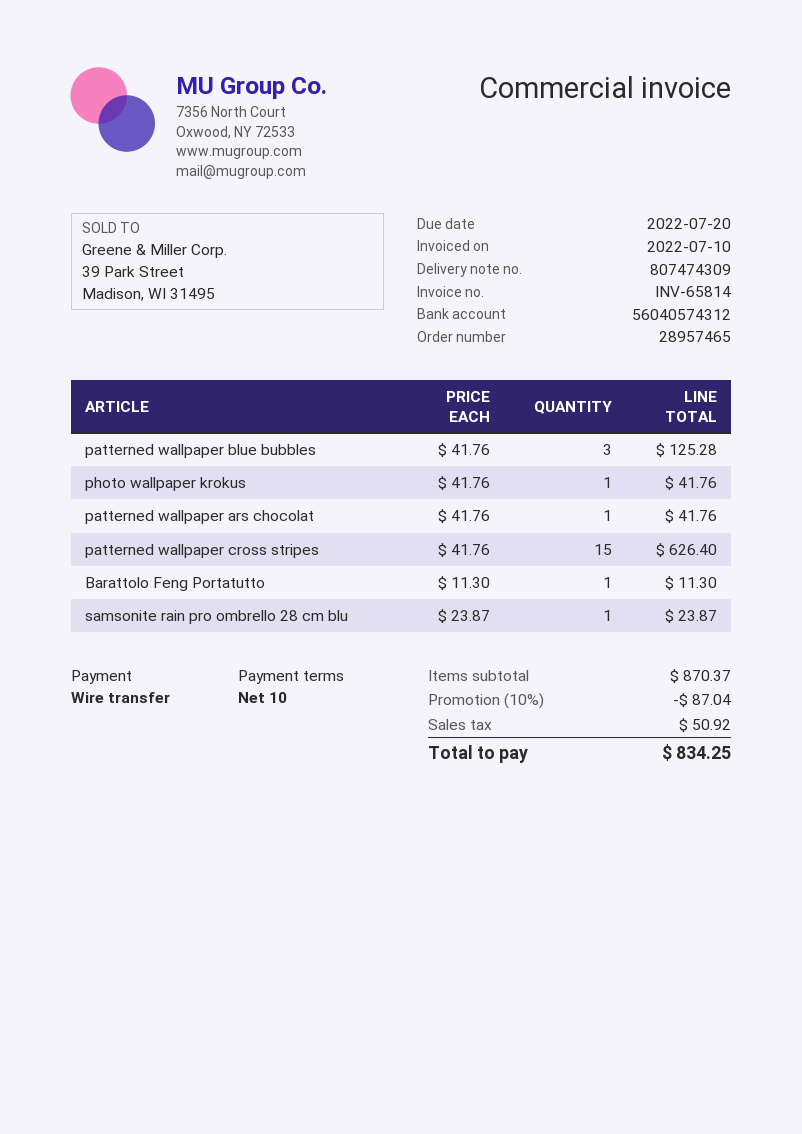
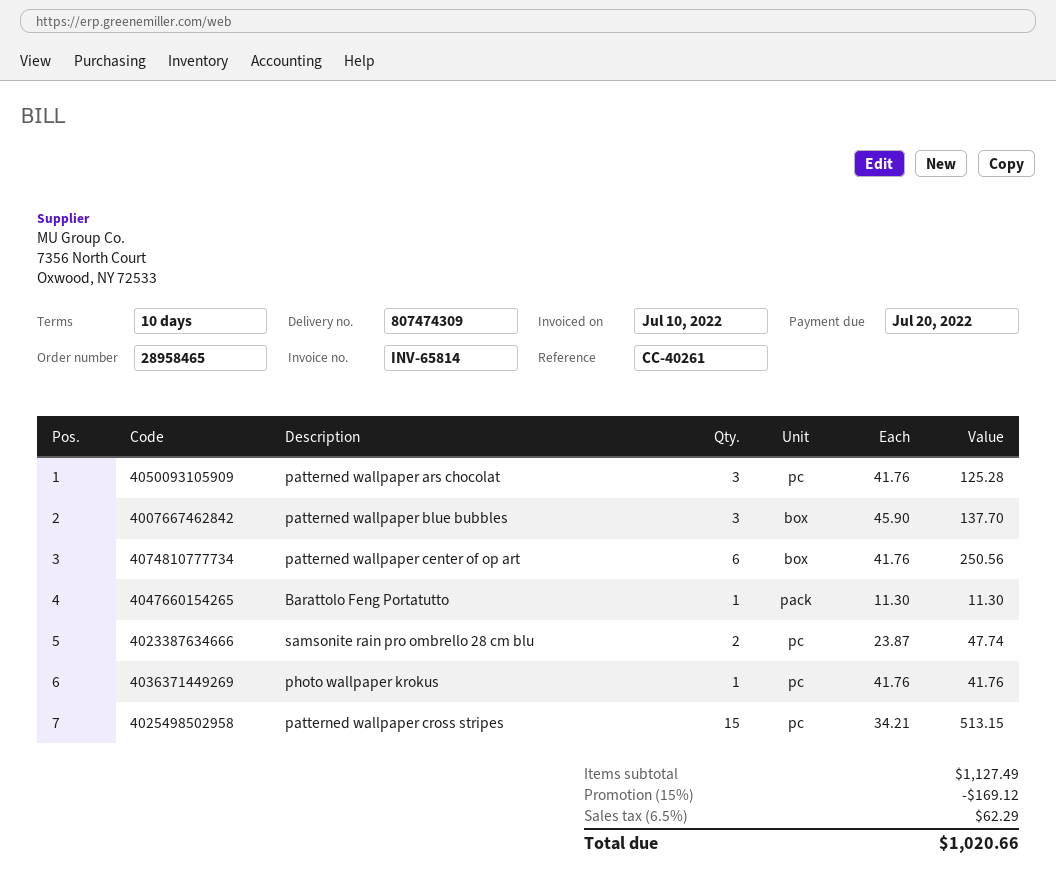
order number: 28957465 -> 28958465
patterned wallpaper blue bubbles: 3 x 41.76 = 125.28 -> 3 x 45.90 = 137.70
patterned wallpaper ars chocolat: 1 x 41.76 = 41.76 -> 3 x 41.76 = 125.28
patterned wallpaper cross stripes: 15 x 41.76 = 626.40 -> 15 x 34.21 = 513.15
samsonite rain pro ombrello 28 cm blu: 1 x 23.87 = 23.87 -> 2 x 23.87 = 47.74
patterned wallpaper center of op art: none -> 6 x 41.76 = 250.56
subtotal: 870.37 -> 1127.49
discount: 10% = 87.04 -> 15% = 169.12
tax: 50.92 -> 62.29
total: 834.25 -> 1020.66

